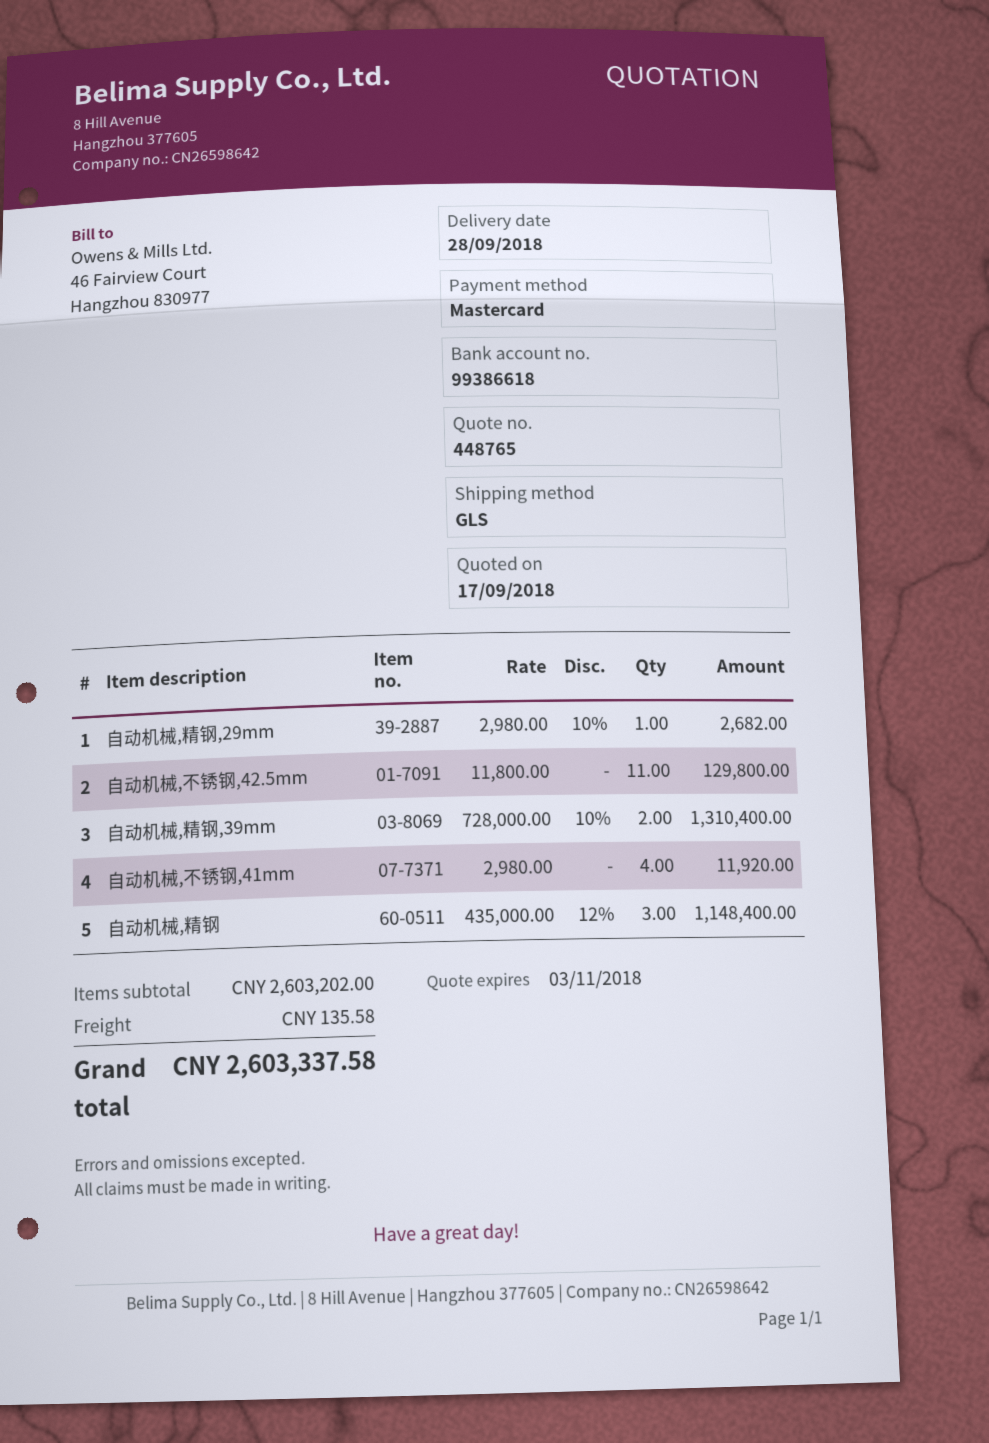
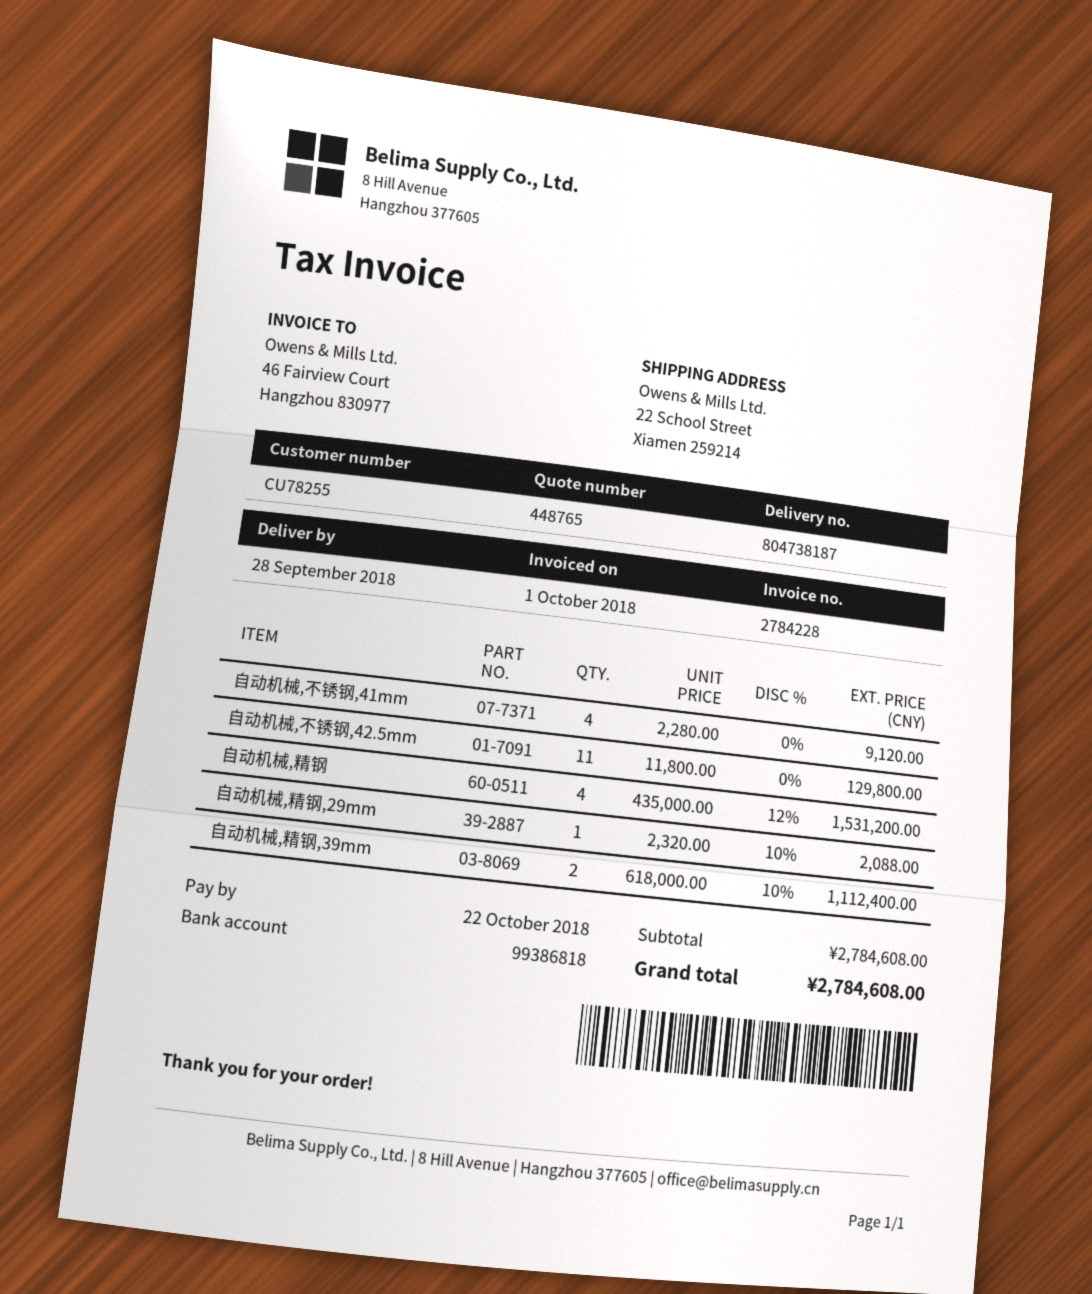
bank account: 99386618 -> 99386818
自动机械,精钢,29mm: 1 x 2980.00 - 10% = 2682.00 -> 1 x 2320.00 - 10% = 2088.00
自动机械,精钢,39mm: 2 x 728000.00 - 10% = 1310400.00 -> 2 x 618000.00 - 10% = 1112400.00
自动机械,不锈钢,41mm: 4 x 2980.00 = 11920.00 -> 4 x 2280.00 = 9120.00
自动机械,精钢: 3 x 435000.00 - 12% = 1148400.00 -> 4 x 435000.00 - 12% = 1531200.00
subtotal: 2603202.00 -> 2784608.00
shipping: 135.58 -> none
total: 2603337.58 -> 2784608.00

